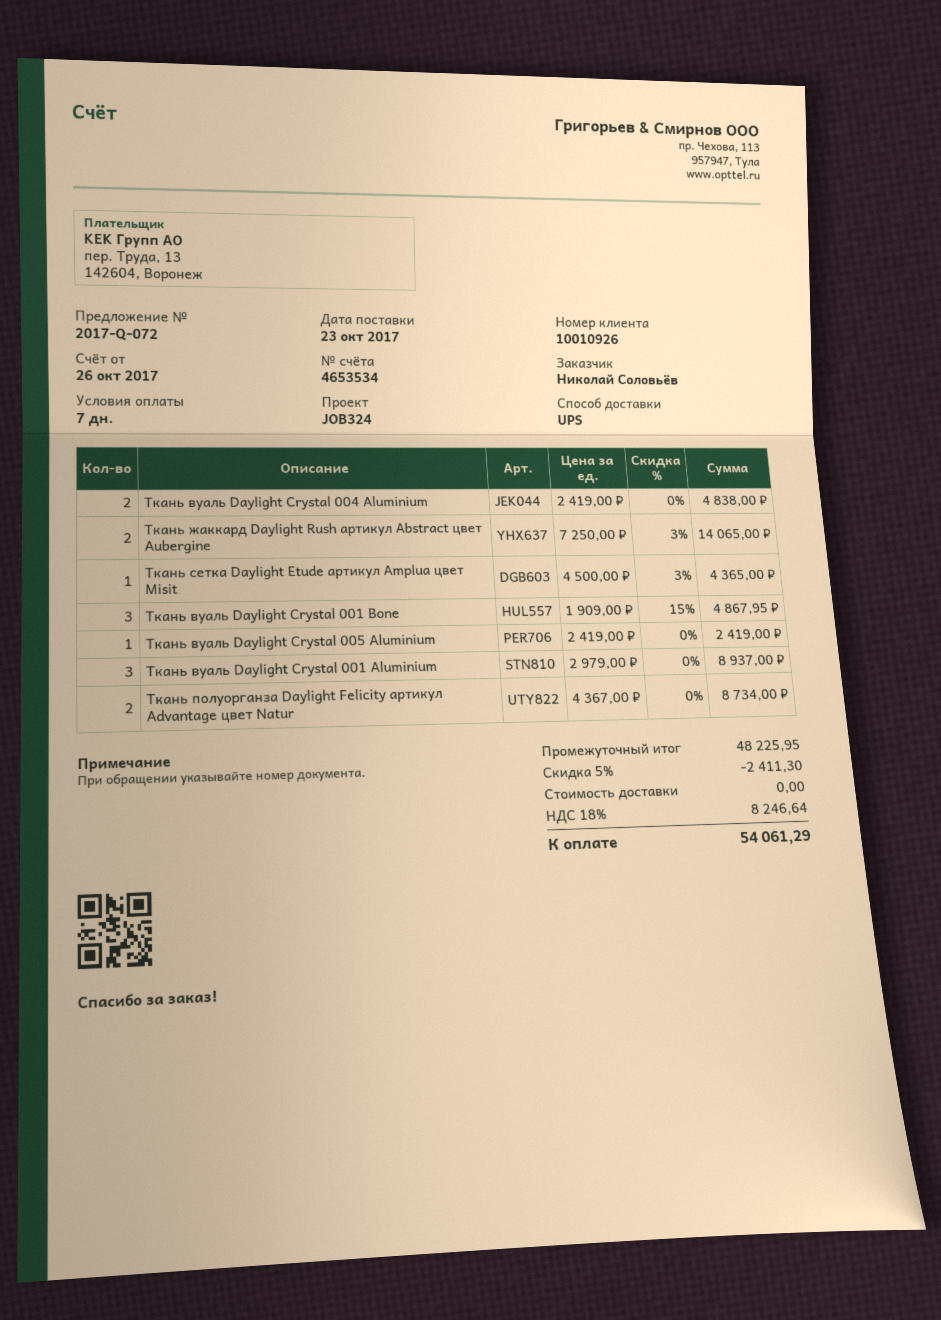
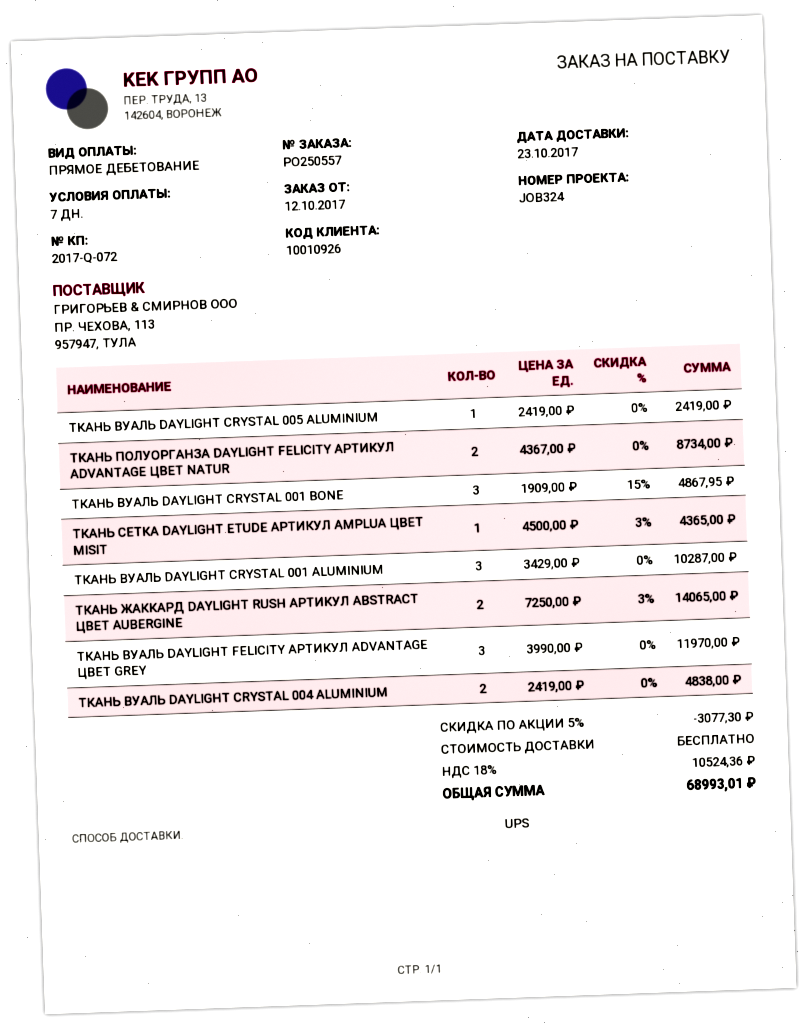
Ткань вуаль Daylight Crystal 001 Aluminium: 3 x 2979.00 = 8937.00 -> 3 x 3429.00 = 10287.00
ТКАНЬ ВУАЛЬ DAYLIGHT FELICITY АРТИКУЛ ADVANTAGE ЦВЕТ GREY: none -> 3 x 3990.00 = 11970.00
discount: 5% = 2411.30 -> 5% = 3077.30
tax: 18% = 8246.64 -> 18% = 10524.36
total: 54061.29 -> 68993.01

